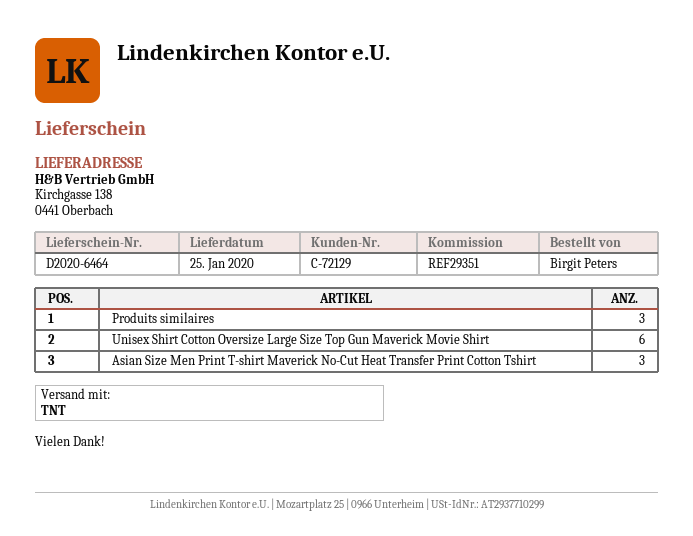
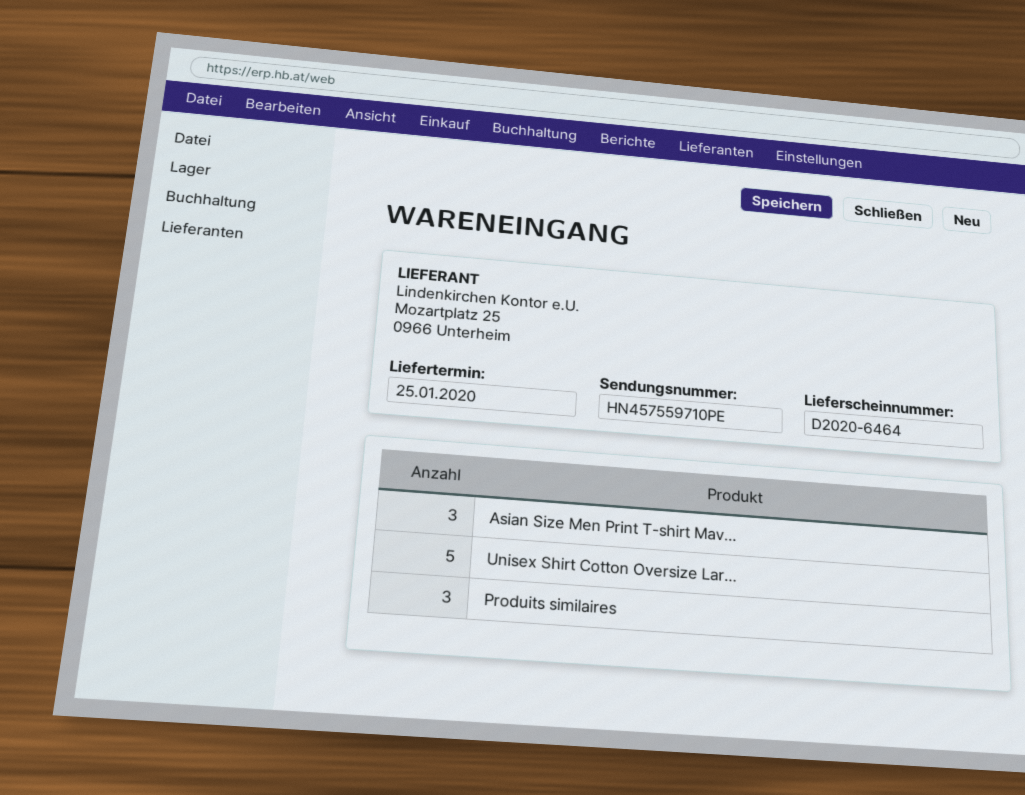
Unisex Shirt Cotton Oversize Large Size Top Gun Maverick Movie Shirt: 6 -> 5

